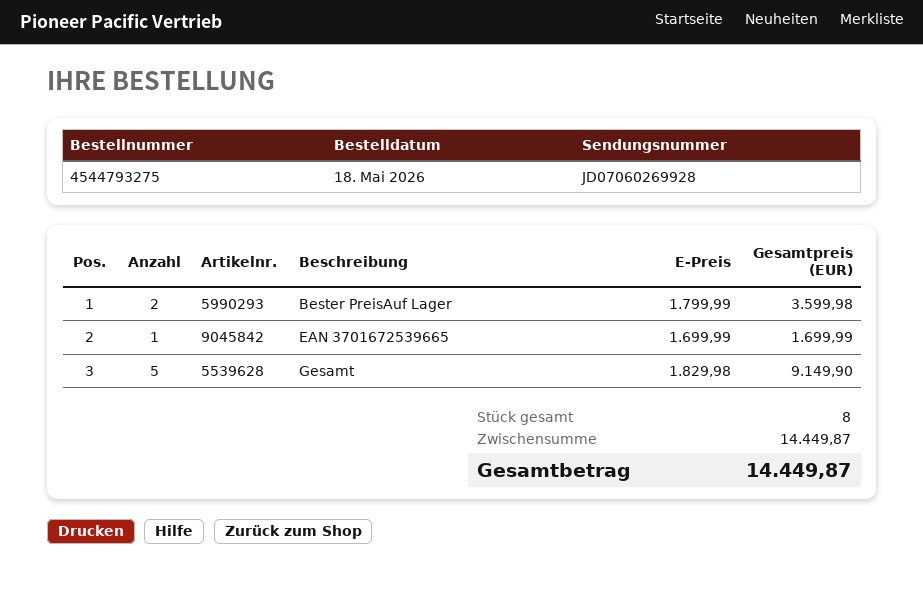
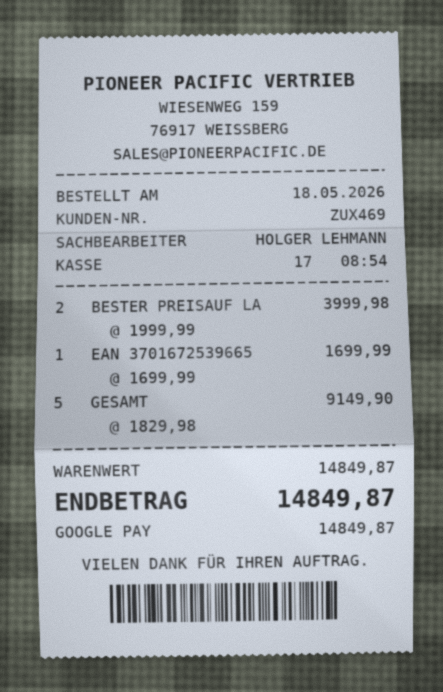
Bester PreisAuf Lager: 2 x 1799.99 = 3599.98 -> 2 x 1999.99 = 3999.98
subtotal: 14449.87 -> 14849.87
total: 14449.87 -> 14849.87

